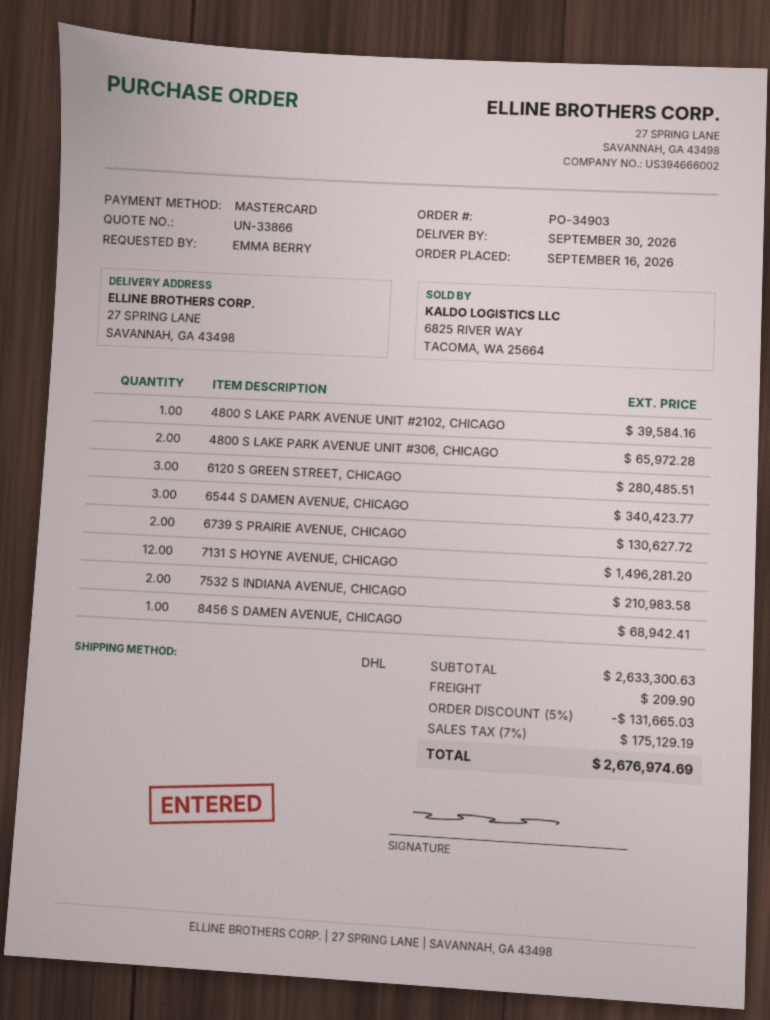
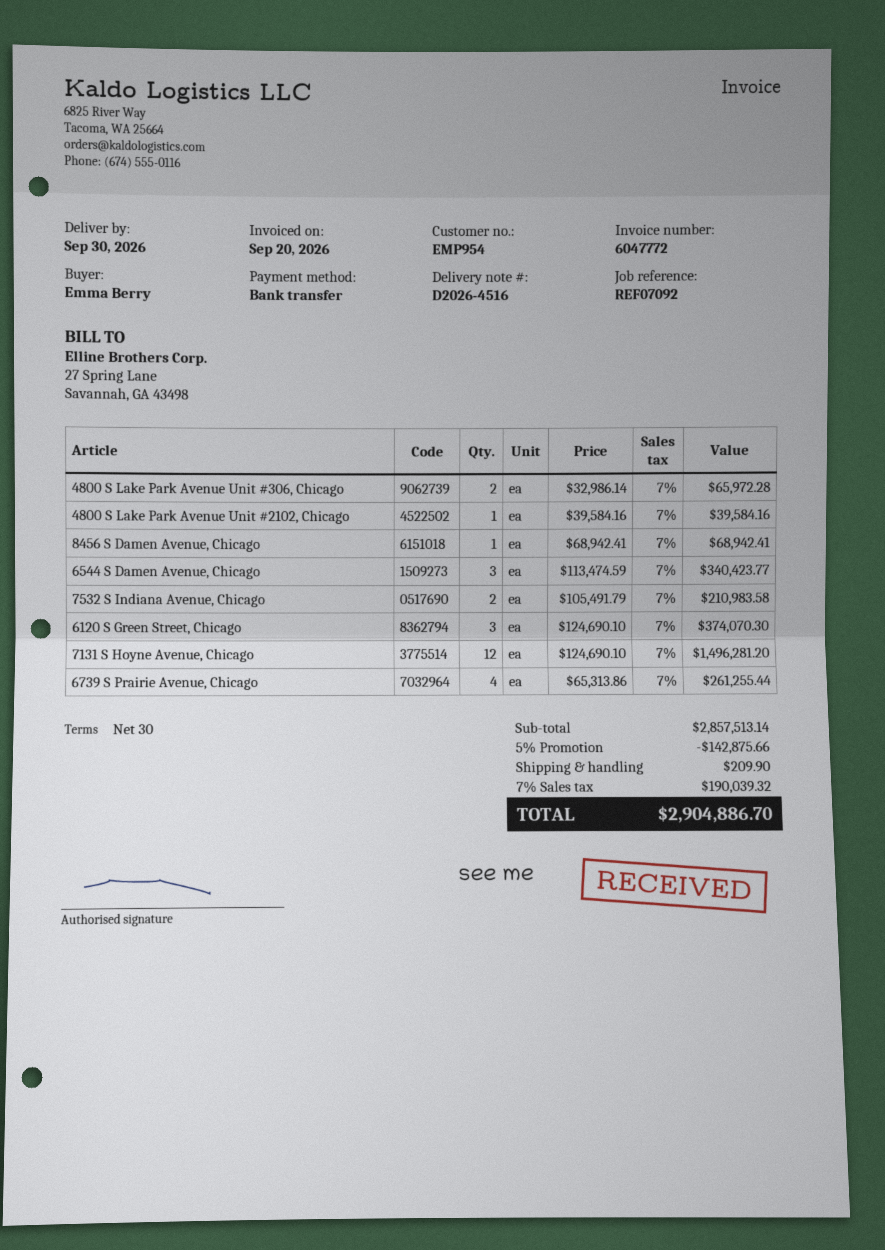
payment method: Mastercard -> bank transfer
6120 S GREEN STREET, CHICAGO: 3 for 280485.51 -> 3 for 374070.30
6739 S PRAIRIE AVENUE, CHICAGO: 2 for 130627.72 -> 4 for 261255.44
subtotal: 2633300.63 -> 2857513.14
discount: 5% = 131665.03 -> 5% = 142875.66
tax: 7% = 175129.19 -> 7% = 190039.32
total: 2676974.69 -> 2904886.70

